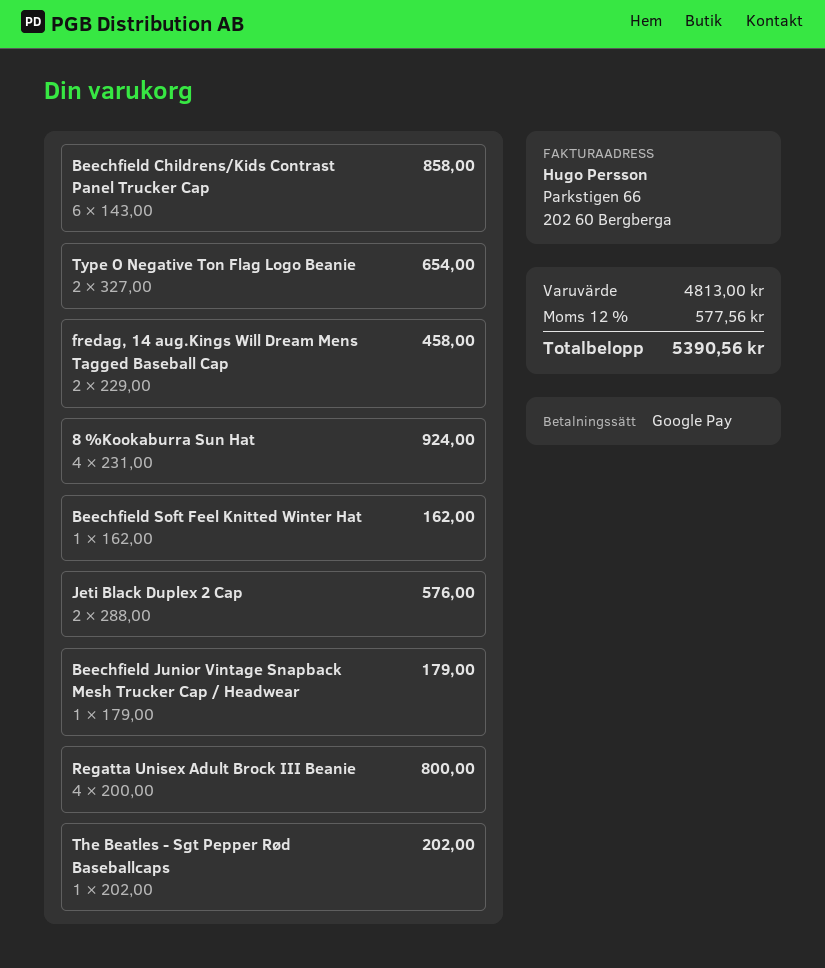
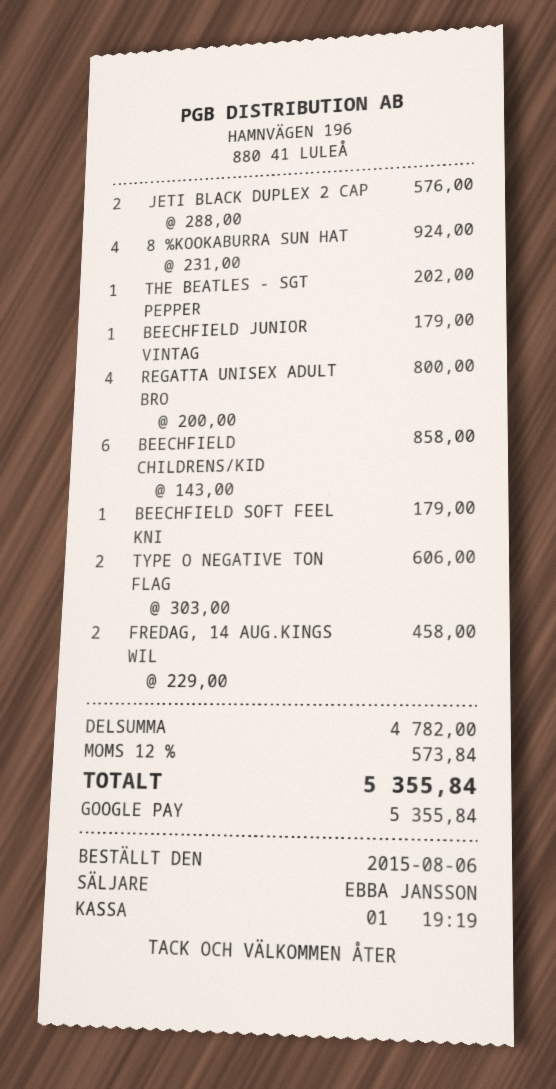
Type O Negative Ton Flag Logo Beanie: 2 x 327.00 = 654.00 -> 2 x 303.00 = 606.00
Beechfield Soft Feel Knitted Winter Hat: 1 x 162.00 = 162.00 -> 1 x 179.00 = 179.00
subtotal: 4813.00 -> 4782.00
tax: 12% = 577.56 -> 12% = 573.84
total: 5390.56 -> 5355.84

